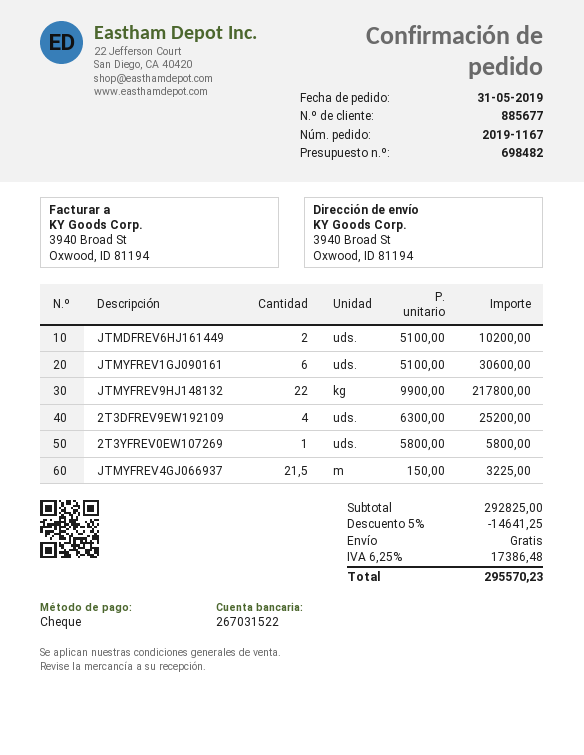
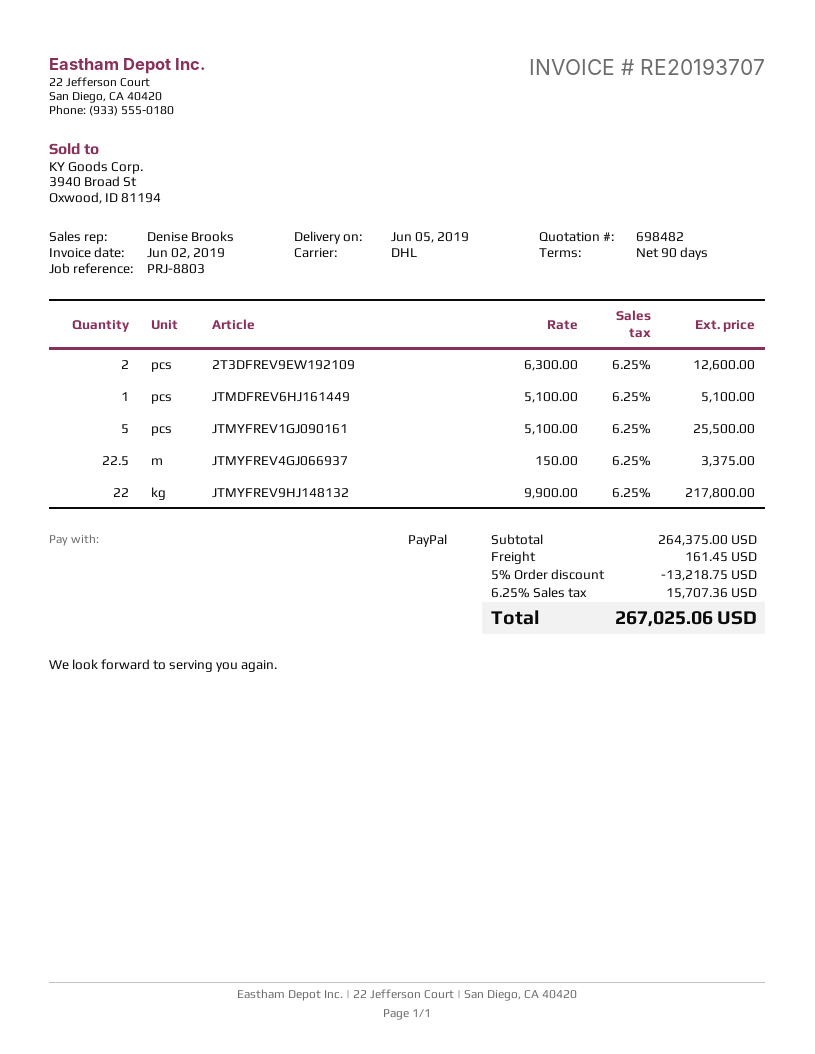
payment method: cheque -> PayPal
JTMDFREV6HJ161449: 2 x 5100.00 = 10200.00 -> 1 x 5100.00 = 5100.00
JTMYFREV1GJ090161: 6 x 5100.00 = 30600.00 -> 5 x 5100.00 = 25500.00
2T3DFREV9EW192109: 4 x 6300.00 = 25200.00 -> 2 x 6300.00 = 12600.00
2T3YFREV0EW107269: 1 x 5800.00 = 5800.00 -> none
JTMYFREV4GJ066937: 21.5 x 150.00 = 3225.00 -> 22.5 x 150.00 = 3375.00
subtotal: 292825.00 -> 264375.00
discount: 5% = 14641.25 -> 5% = 13218.75
shipping: 0.00 -> 161.45
tax: 6.25% = 17386.48 -> 6.25% = 15707.36
total: 295570.23 -> 267025.06

